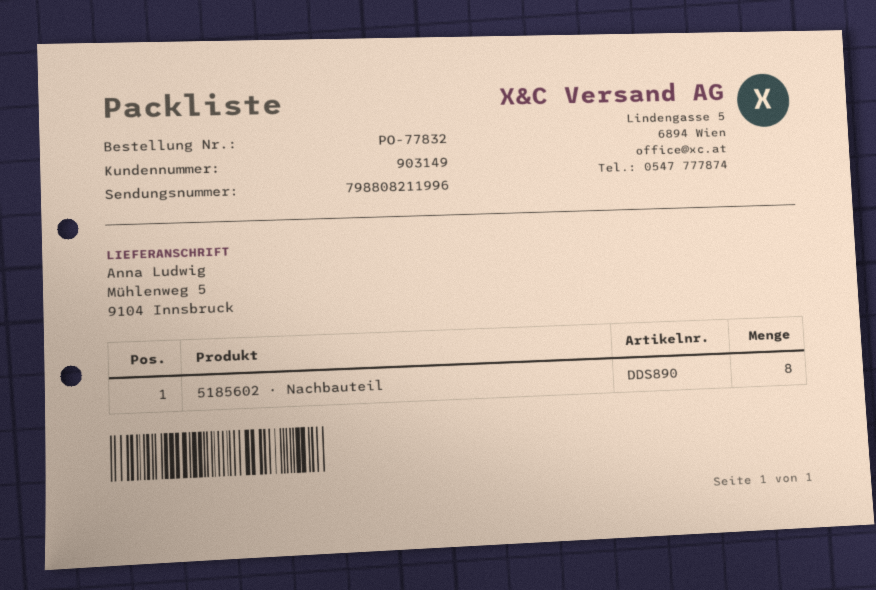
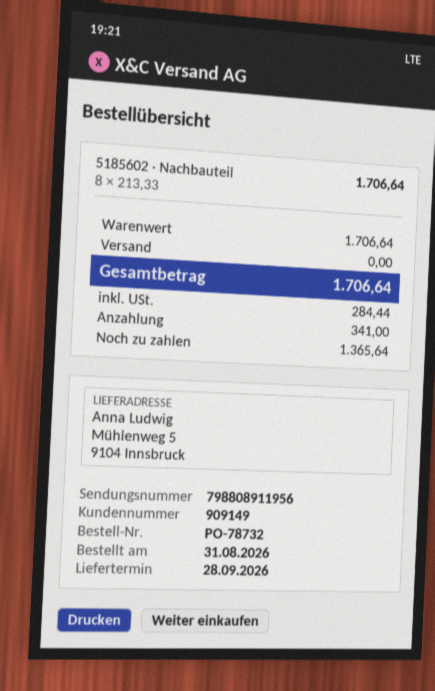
order number: PO-77832 -> PO-78732
customer number: 903149 -> 909149
tracking number: 798808211996 -> 798808911956

